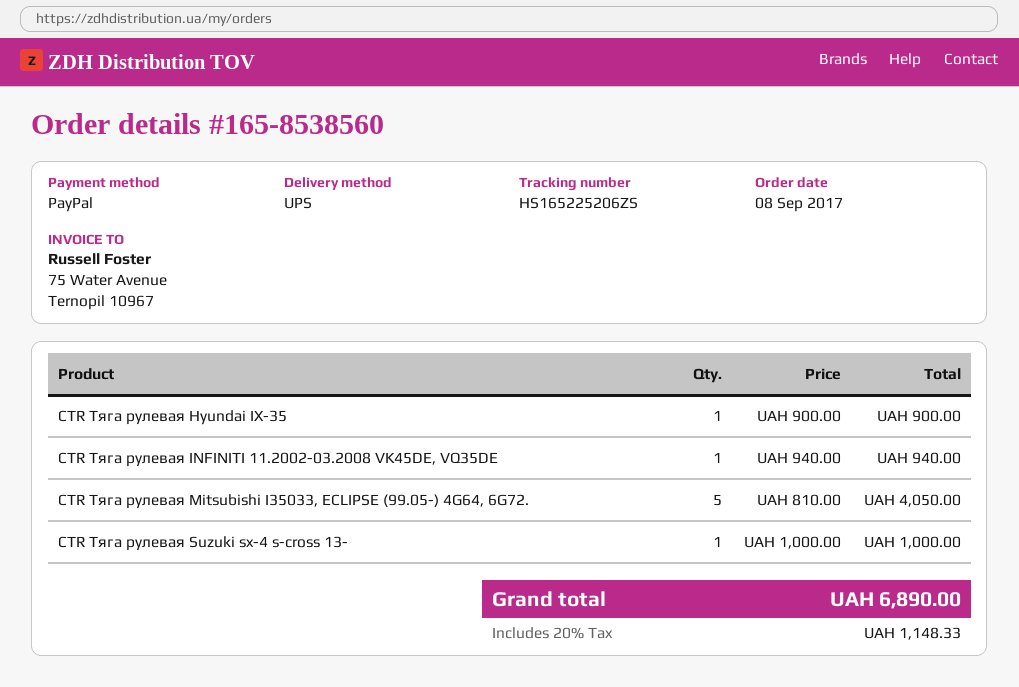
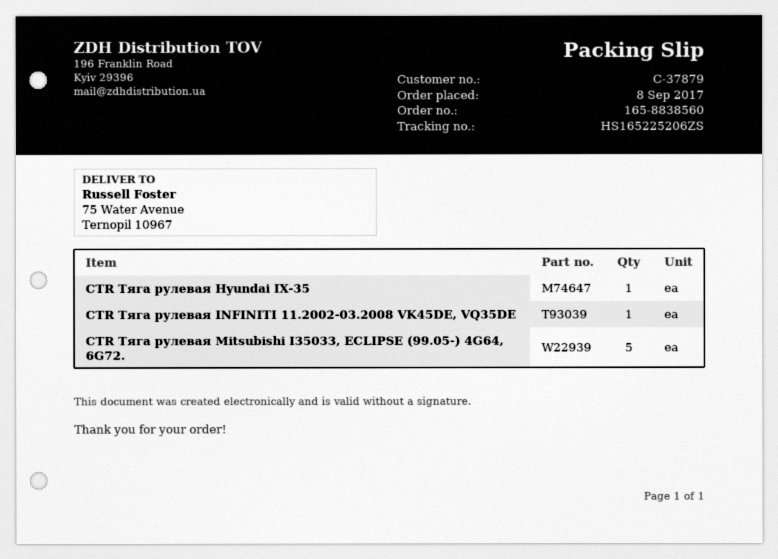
order number: 165-8538560 -> 165-8838560
CTR Тяга рулевая Suzuki sx-4 s-cross 13-: 1 -> none

